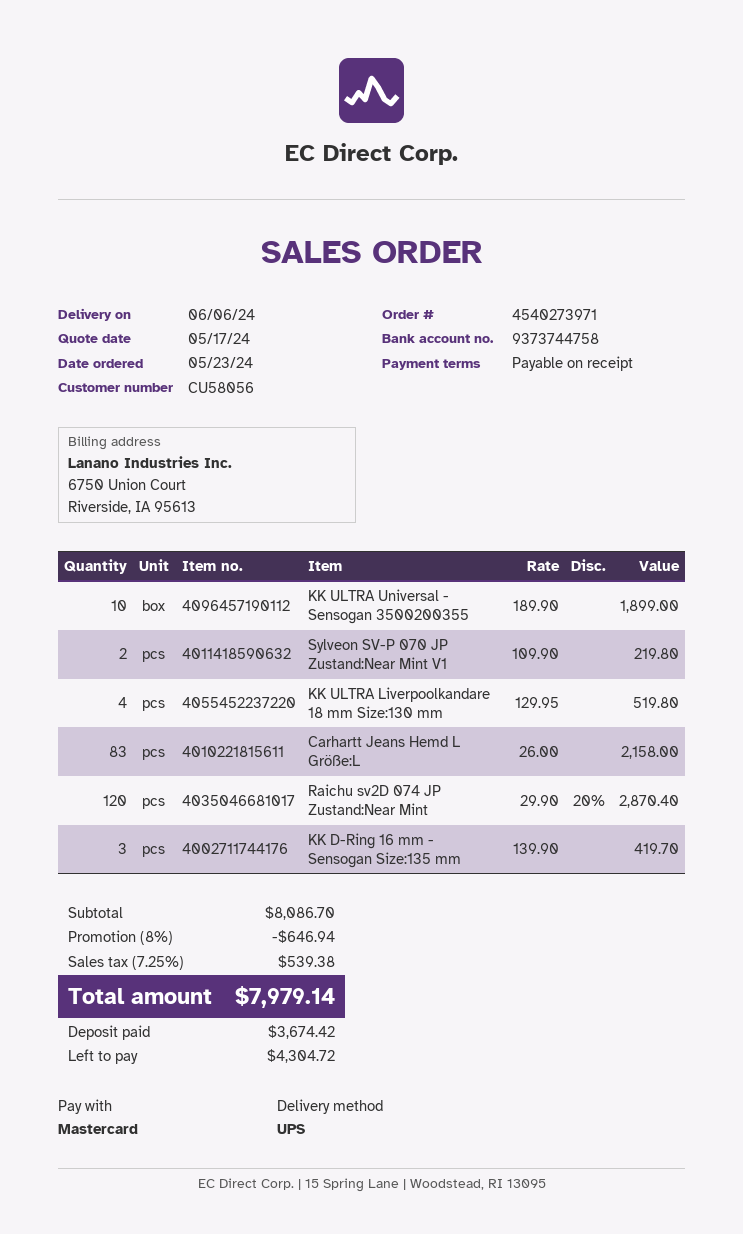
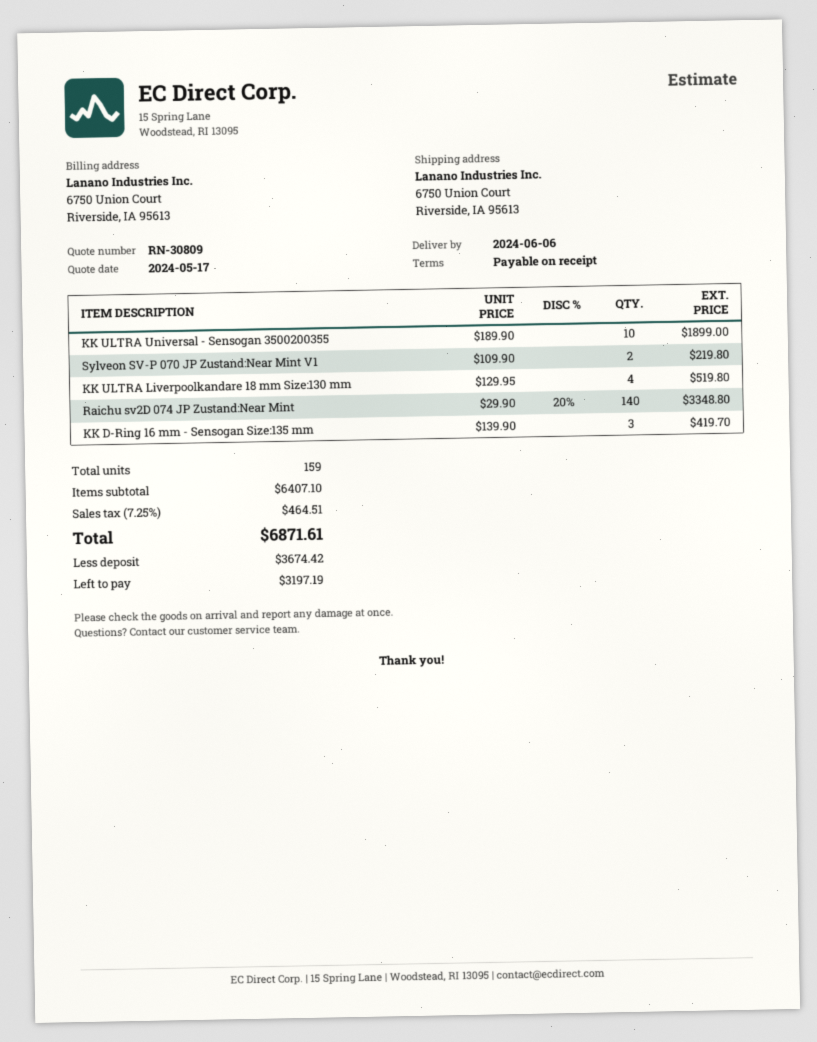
Carhartt Jeans Hemd L Größe:L: 83 x 26.00 = 2158.00 -> none
Raichu sv2D 074 JP Zustand:Near Mint: 120 x 29.90 - 20% = 2870.40 -> 140 x 29.90 - 20% = 3348.80
subtotal: 8086.70 -> 6407.10
discount: 8% = 646.94 -> none
tax: 7.25% = 539.38 -> 7.25% = 464.51
total: 7979.14 -> 6871.61
balance: 4304.72 -> 3197.19

